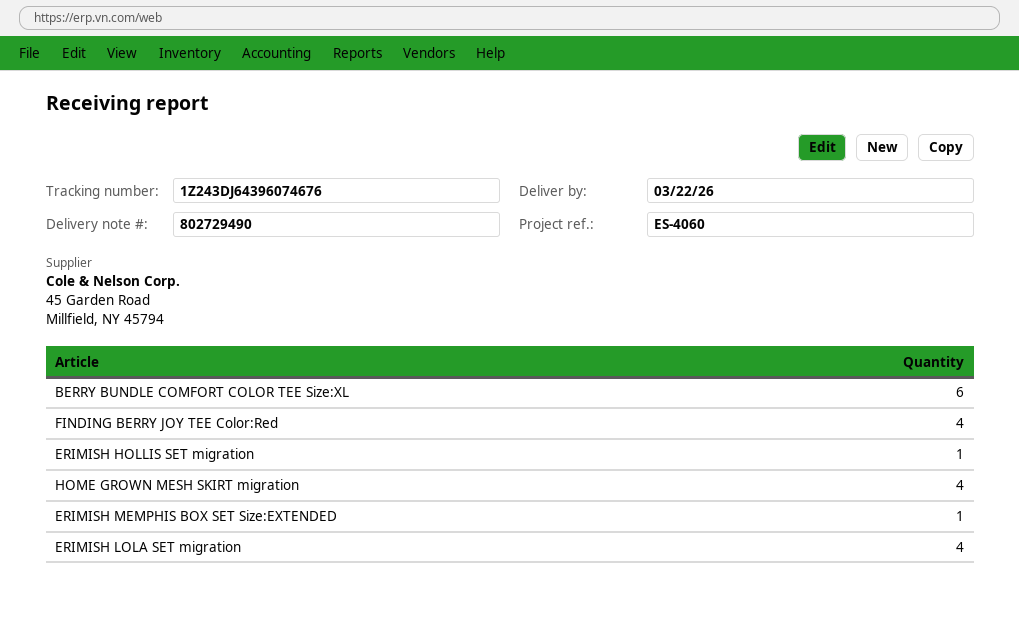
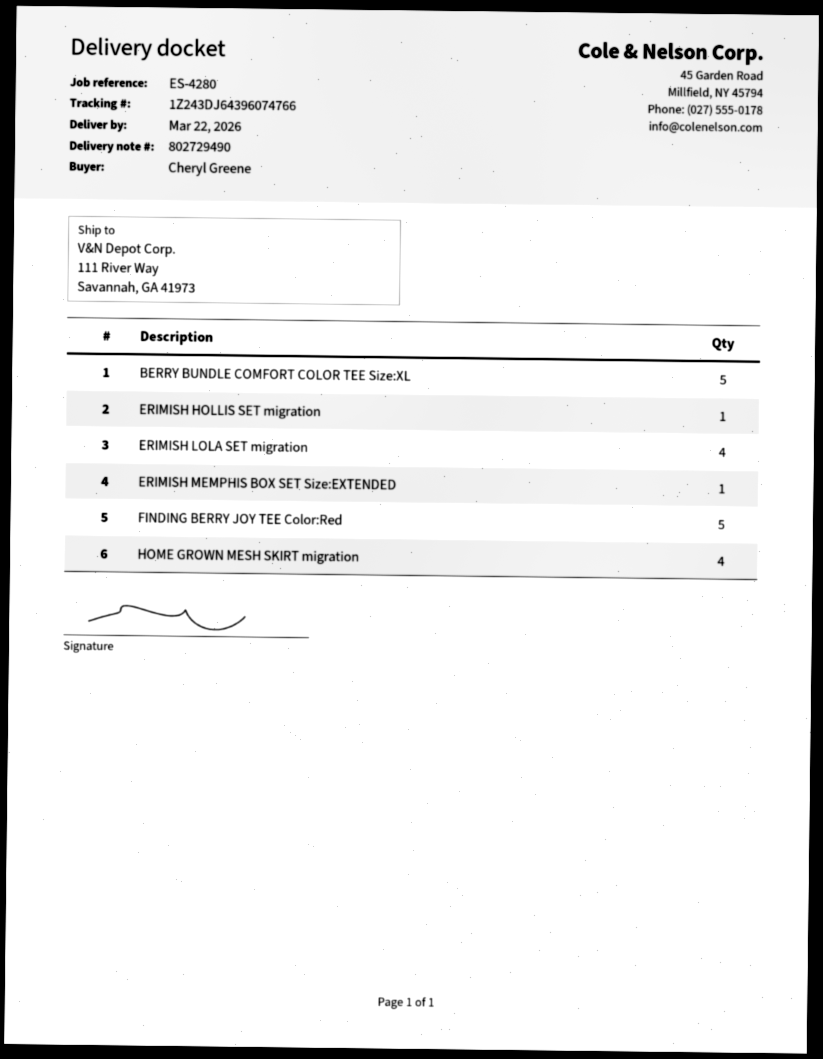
reference: ES-4060 -> ES-4280
tracking number: 1Z243DJ64396074676 -> 1Z243DJ64396074766
BERRY BUNDLE COMFORT COLOR TEE Size:XL: 6 -> 5
FINDING BERRY JOY TEE Color:Red: 4 -> 5

